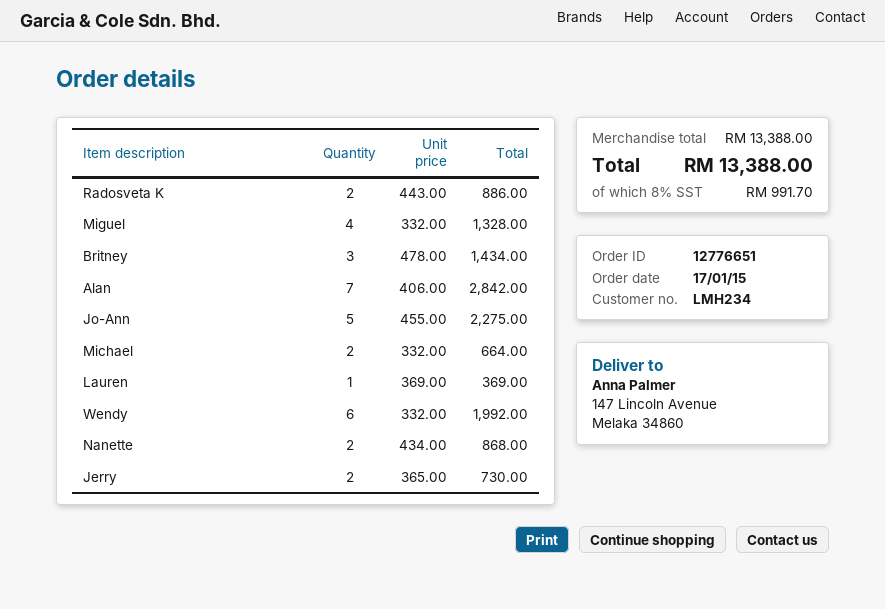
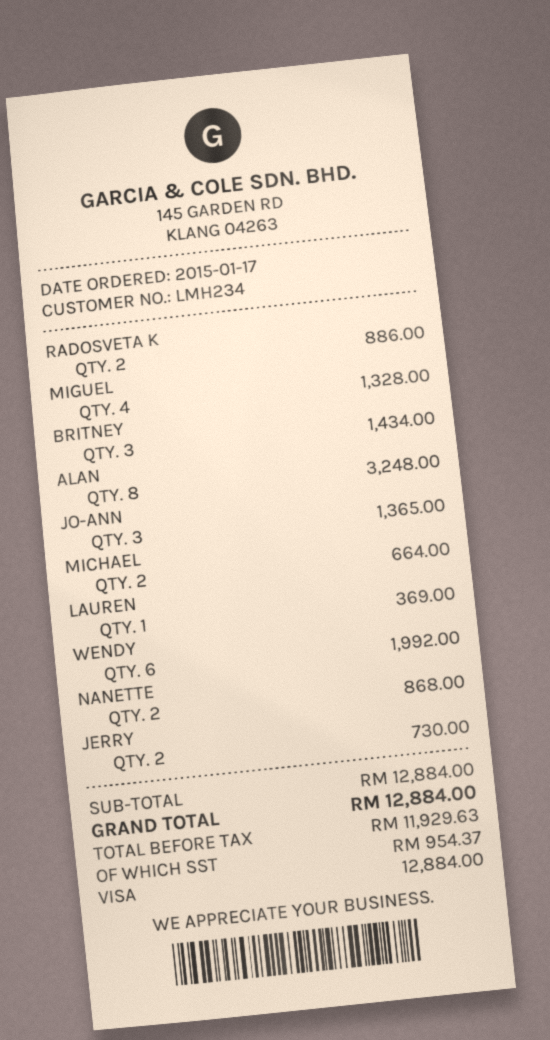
Alan: 7 for 2842.00 -> 8 for 3248.00
Jo-Ann: 5 for 2275.00 -> 3 for 1365.00
subtotal: 13388.00 -> 12884.00
tax: 991.70 -> 954.37
total: 13388.00 -> 12884.00

